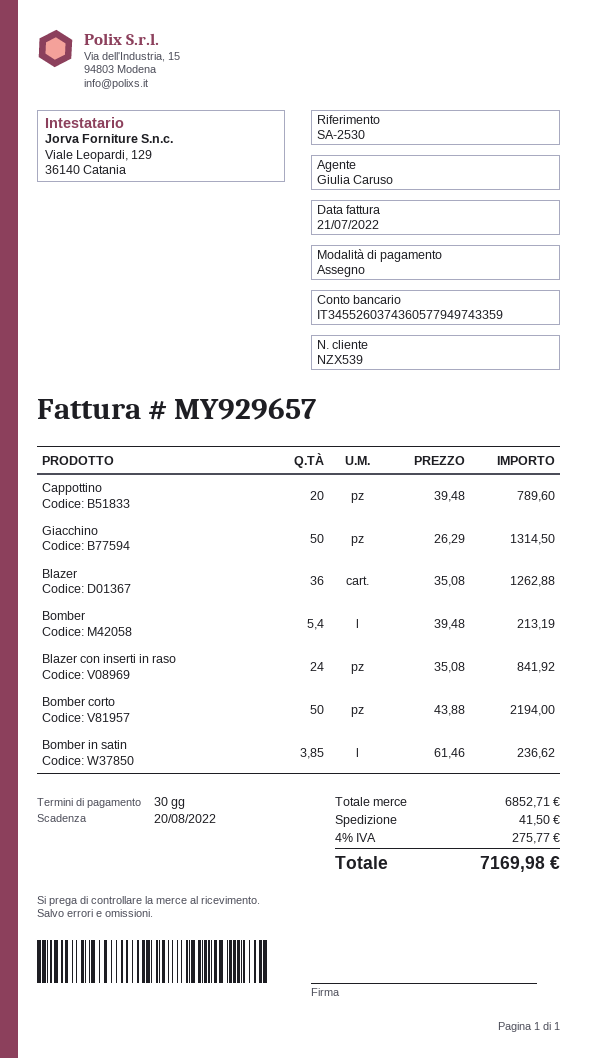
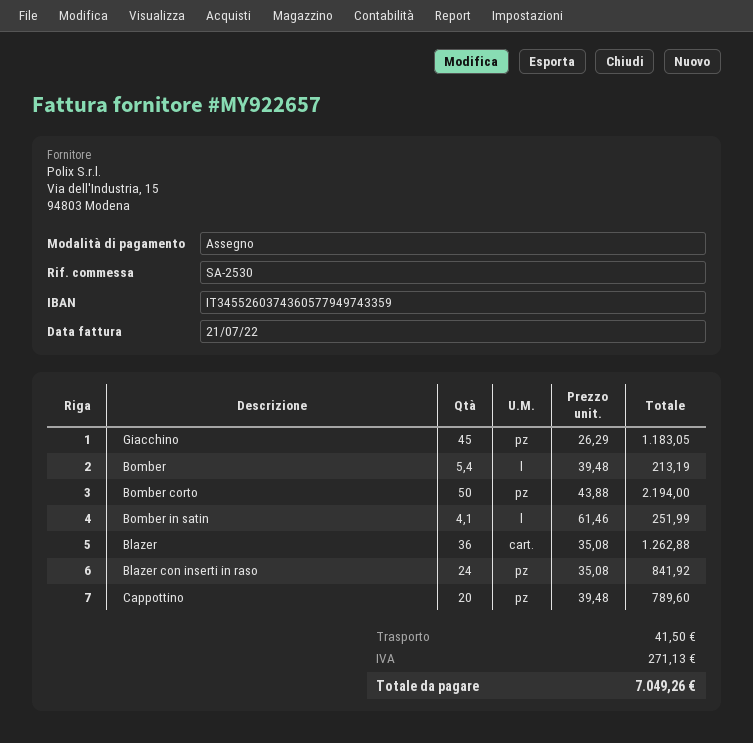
invoice number: MY929657 -> MY922657
Giacchino: 50 x 26.29 = 1314.50 -> 45 x 26.29 = 1183.05
Bomber in satin: 3.85 x 61.46 = 236.62 -> 4.1 x 61.46 = 251.99
tax: 275.77 -> 271.13
total: 7169.98 -> 7049.26

